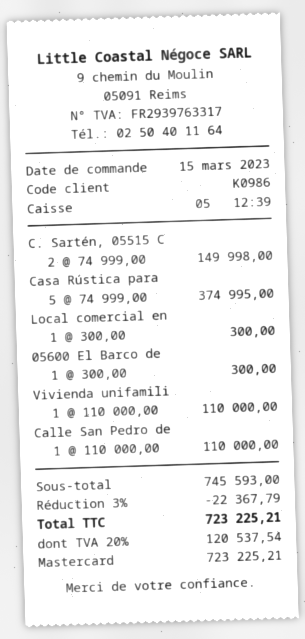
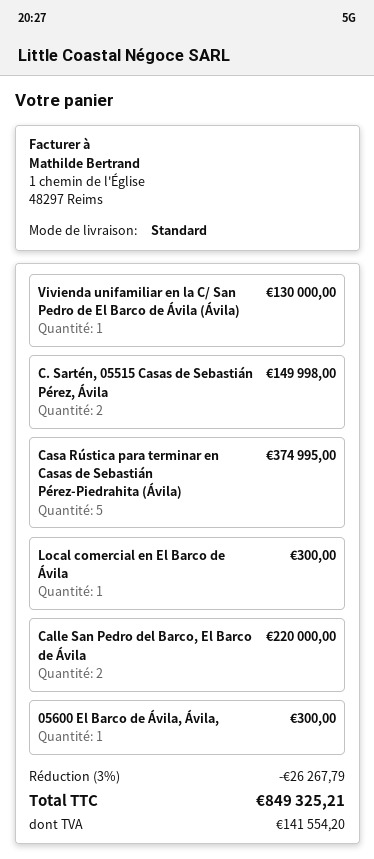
Vivienda unifamili: 1 for 110000.00 -> 1 for 130000.00
Calle San Pedro de: 1 for 110000.00 -> 2 for 220000.00
discount: 3% = 22367.79 -> 3% = 26267.79
tax: 120537.54 -> 141554.20
total: 723225.21 -> 849325.21

